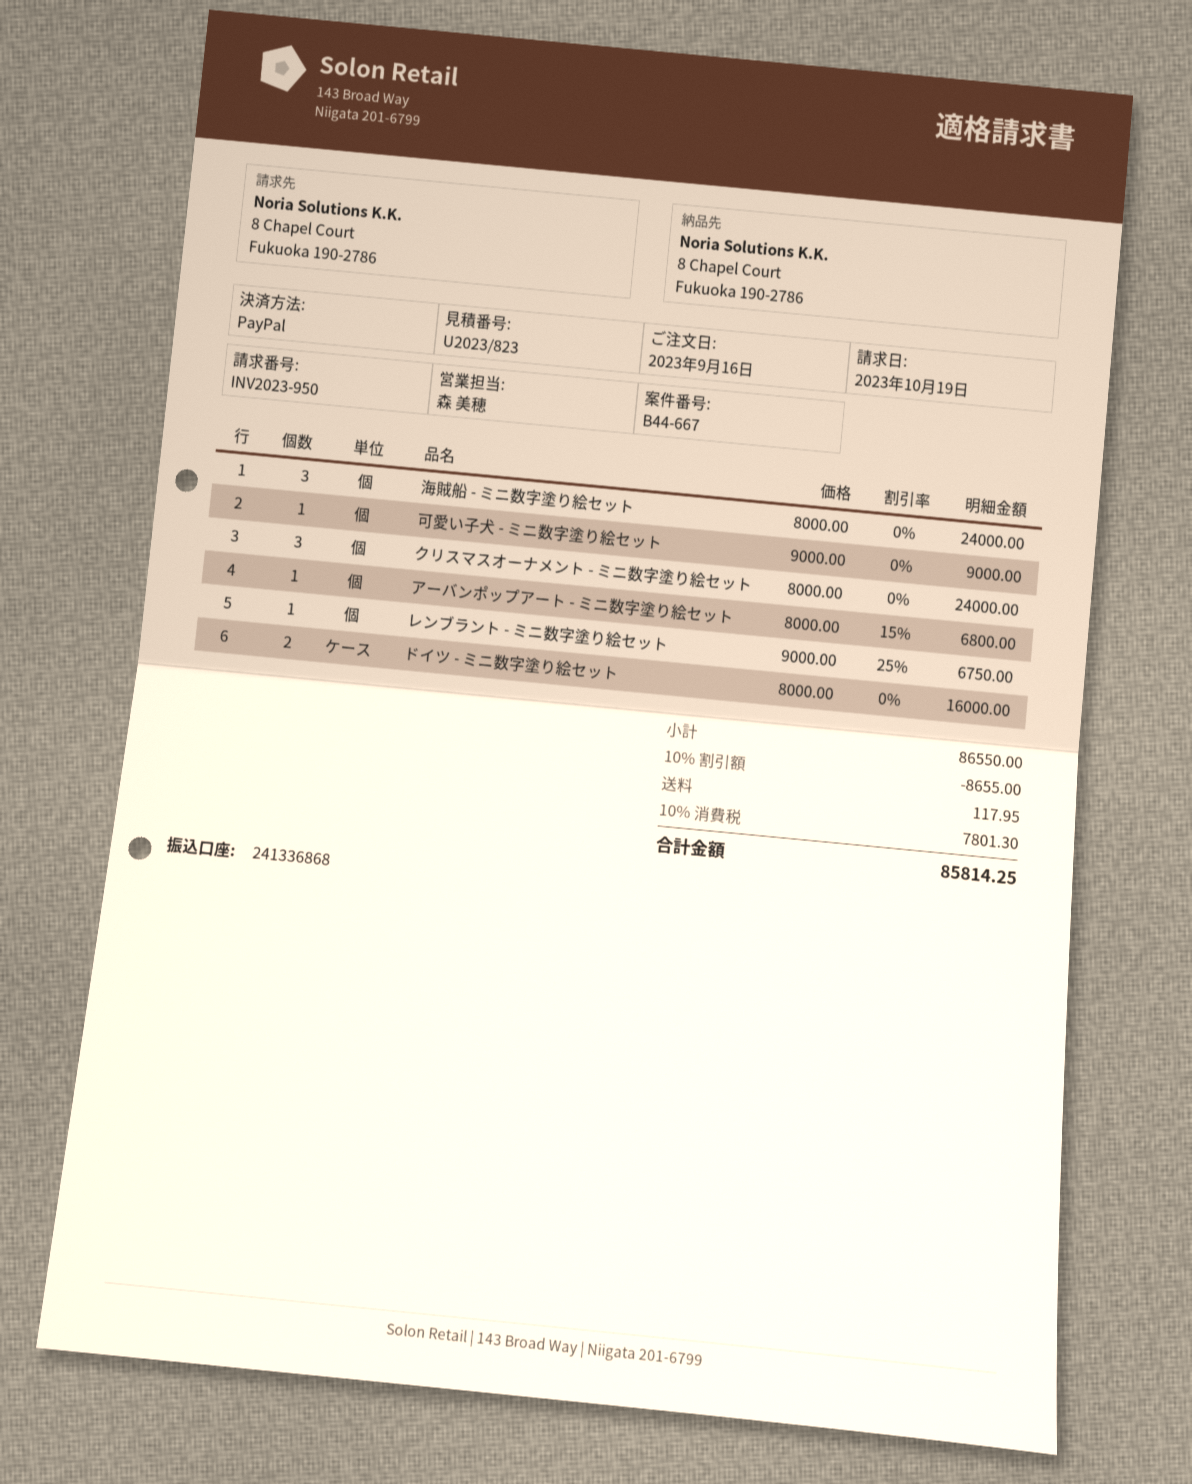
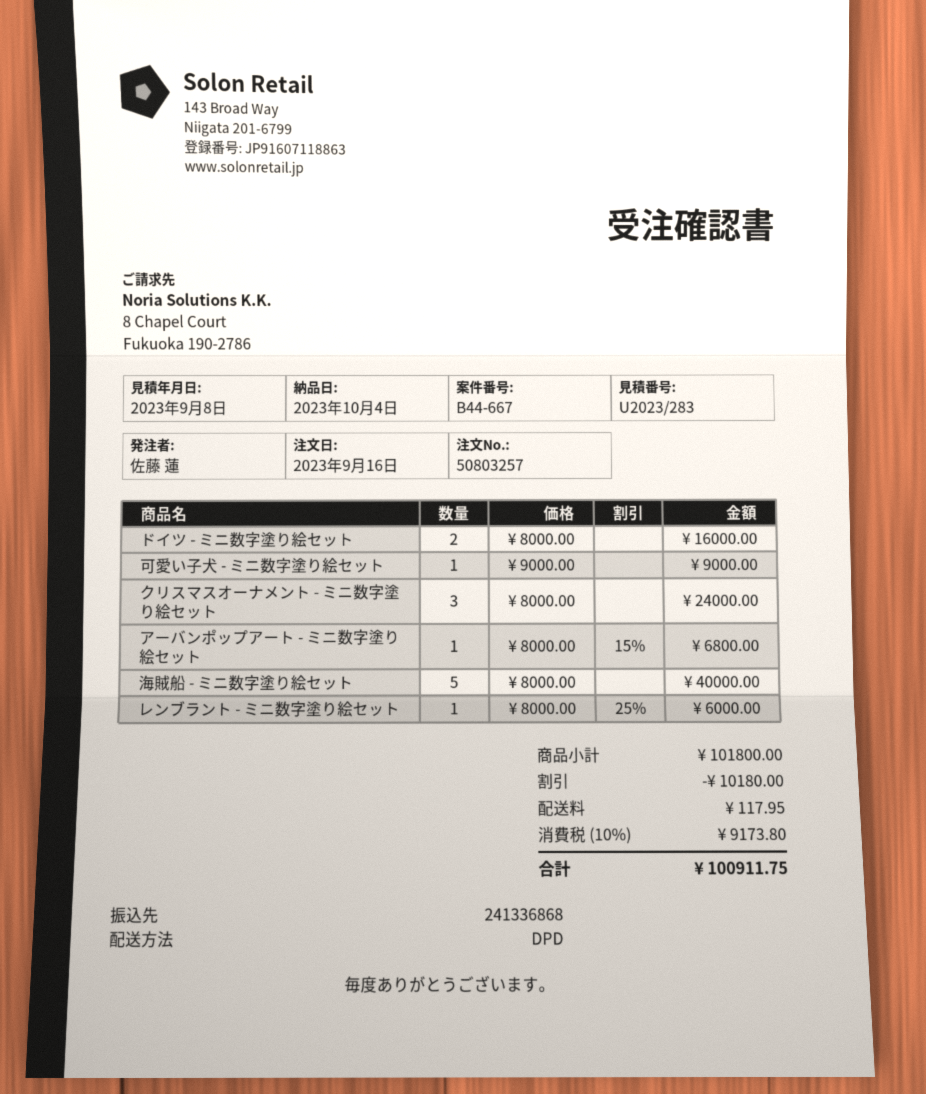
quote number: U2023/823 -> U2023/283
海賊船 - ミニ数字塗り絵セット: 3 x 8000.00 = 24000.00 -> 5 x 8000.00 = 40000.00
レンブラント - ミニ数字塗り絵セット: 1 x 9000.00 - 25% = 6750.00 -> 1 x 8000.00 - 25% = 6000.00
subtotal: 86550.00 -> 101800.00
discount: 8655.00 -> 10180.00
tax: 10% = 7801.30 -> 10% = 9173.80
total: 85814.25 -> 100911.75

